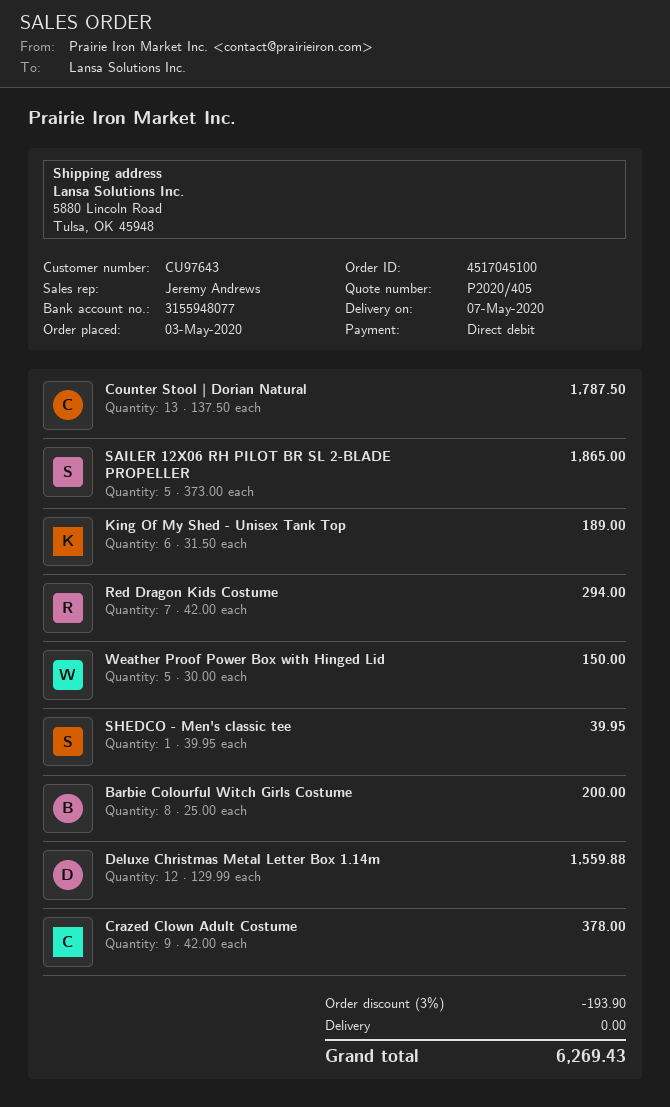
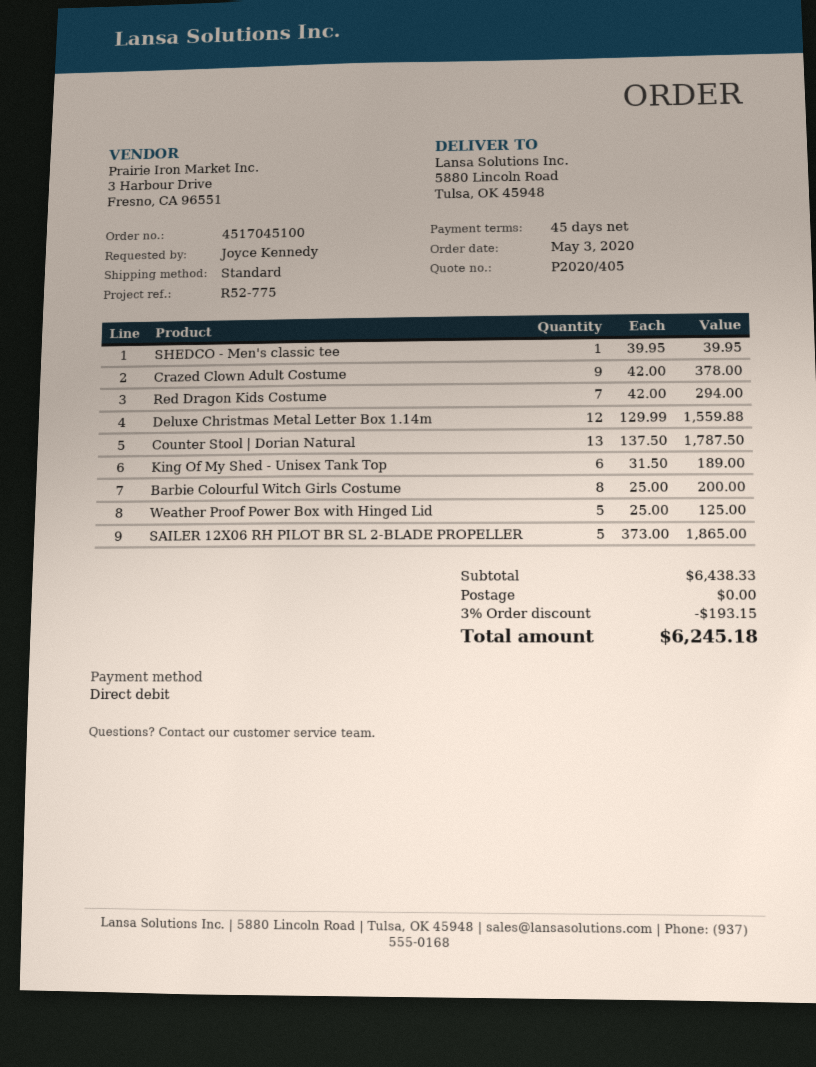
Weather Proof Power Box with Hinged Lid: 5 x 30.00 = 150.00 -> 5 x 25.00 = 125.00
discount: 3% = 193.90 -> 3% = 193.15
total: 6269.43 -> 6245.18

